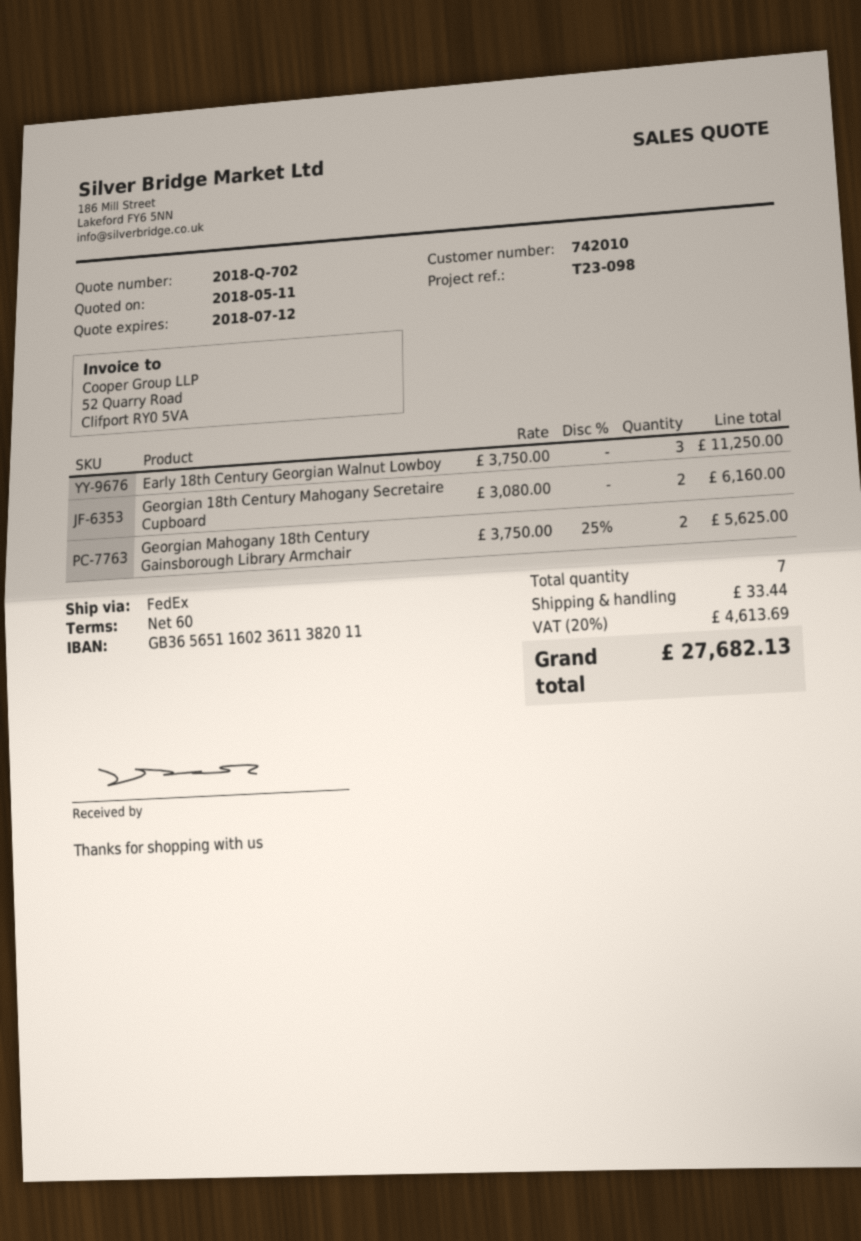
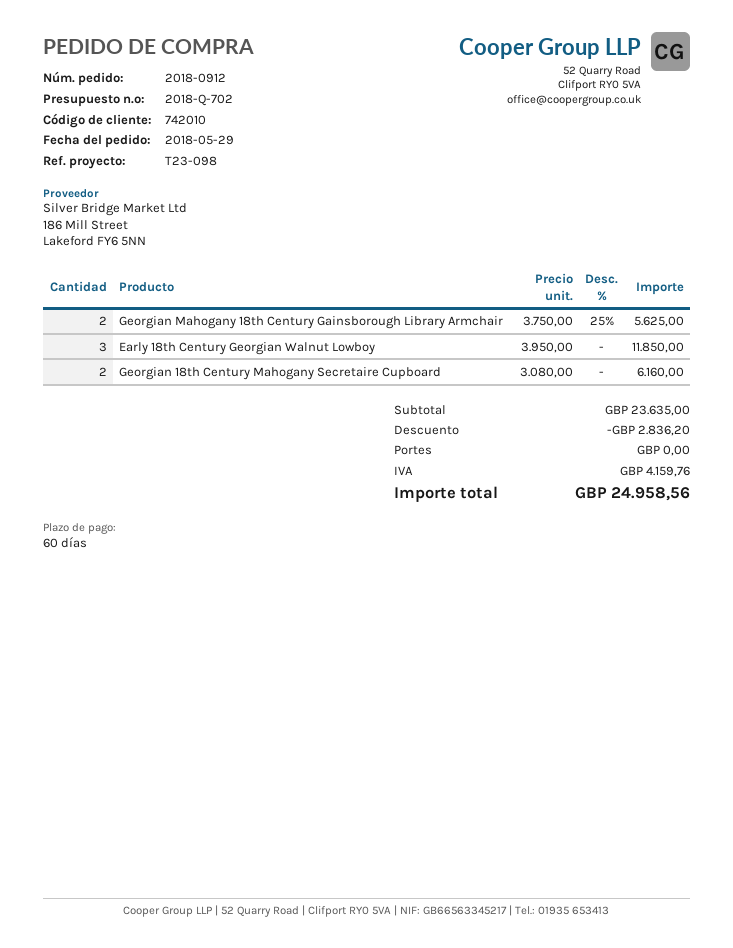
Early 18th Century Georgian Walnut Lowboy: 3 x 3750.00 = 11250.00 -> 3 x 3950.00 = 11850.00
discount: none -> 2836.20
shipping: 33.44 -> 0.00
tax: 4613.69 -> 4159.76
total: 27682.13 -> 24958.56

